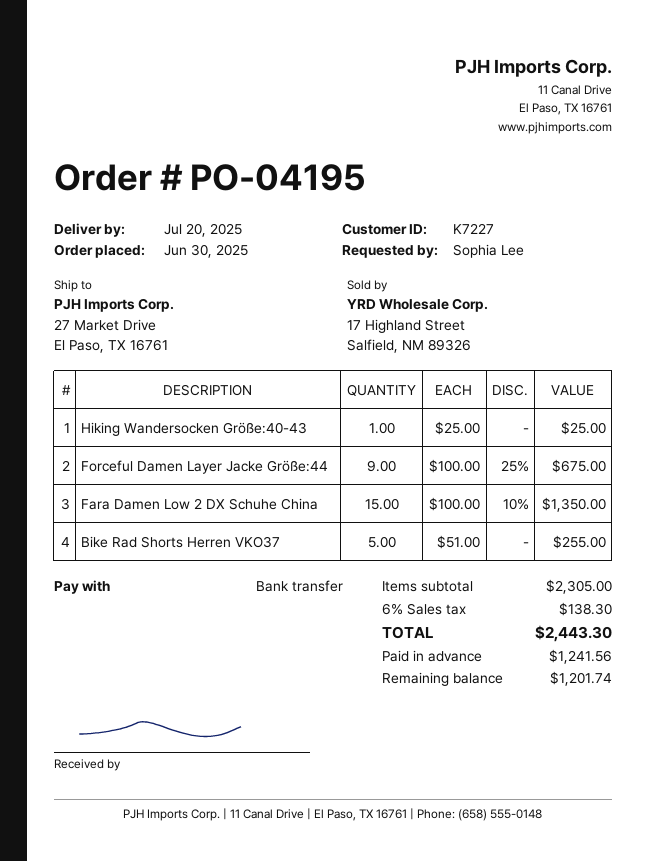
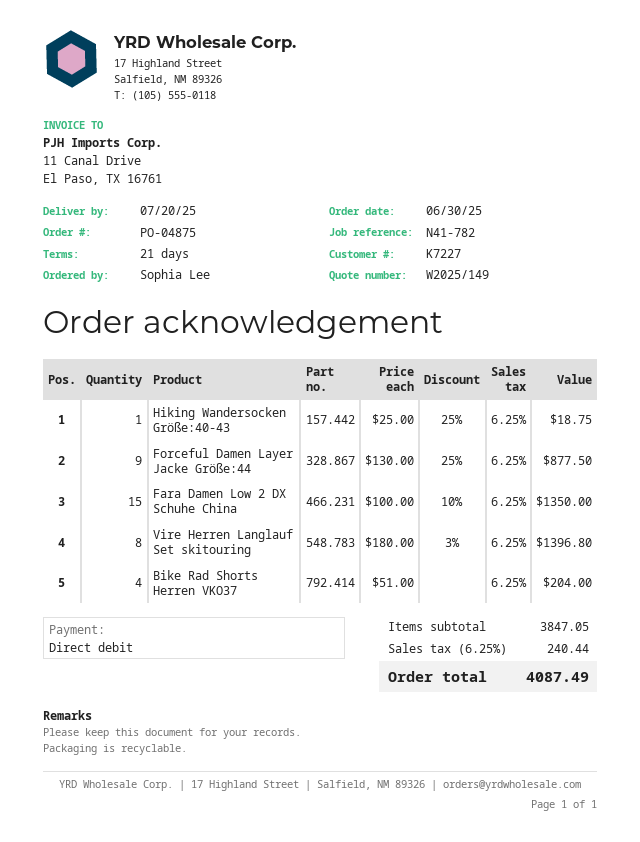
order number: PO-04195 -> PO-04875
payment method: bank transfer -> direct debit
Hiking Wandersocken Größe:40-43: 1 x 25.00 = 25.00 -> 1 x 25.00 - 25% = 18.75
Forceful Damen Layer Jacke Größe:44: 9 x 100.00 - 25% = 675.00 -> 9 x 130.00 - 25% = 877.50
Bike Rad Shorts Herren VKO37: 5 x 51.00 = 255.00 -> 4 x 51.00 = 204.00
Vire Herren Langlauf Set skitouring: none -> 8 x 180.00 - 3% = 1396.80
subtotal: 2305.00 -> 3847.05
tax: 6% = 138.30 -> 6.25% = 240.44
total: 2443.30 -> 4087.49

